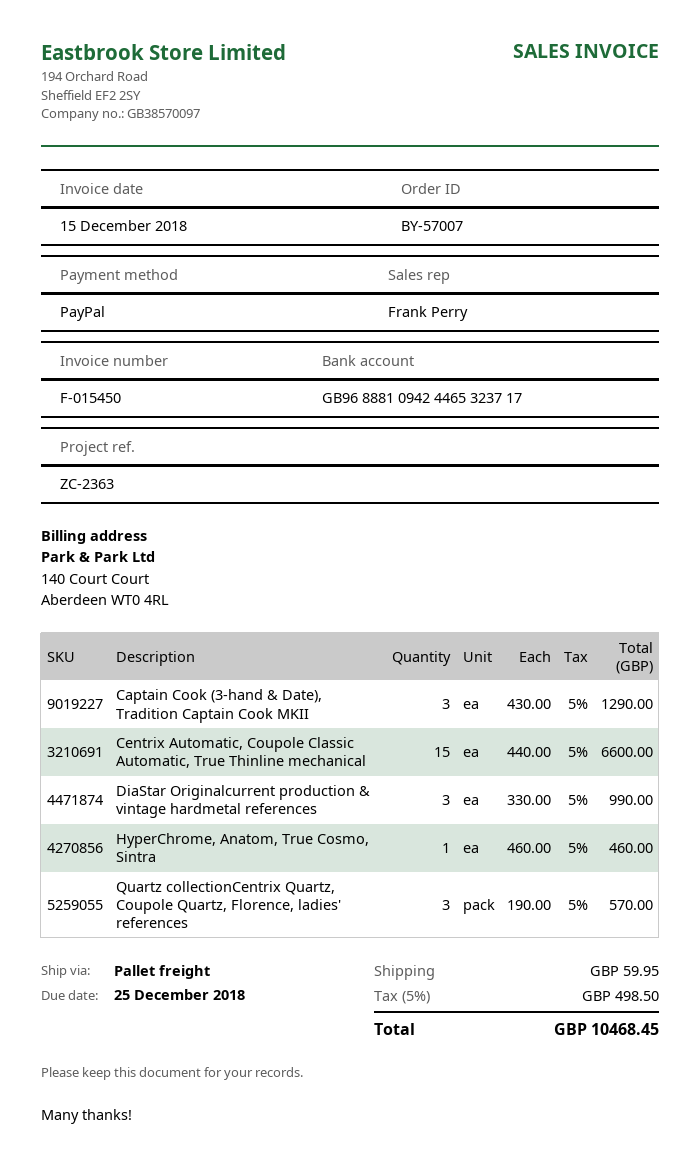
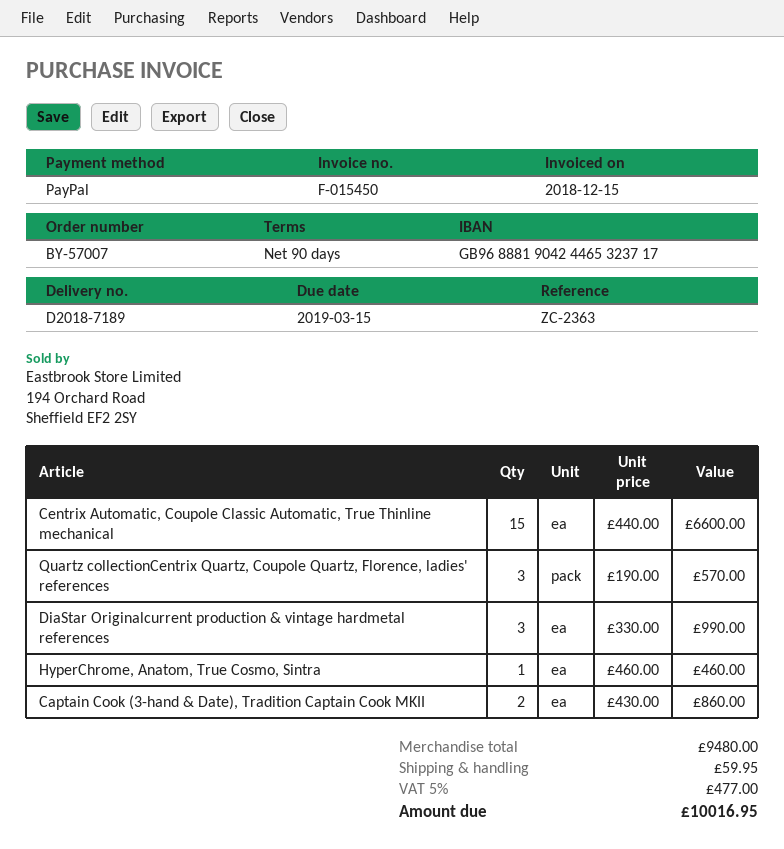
due date: 2018-12-25 -> 2019-03-15
bank account: GB96888109424465323717 -> GB96888190424465323717
Captain Cook (3-hand & Date), Tradition Captain Cook MKII: 3 x 430.00 = 1290.00 -> 2 x 430.00 = 860.00
tax: 5% = 498.50 -> 5% = 477.00
total: 10468.45 -> 10016.95

